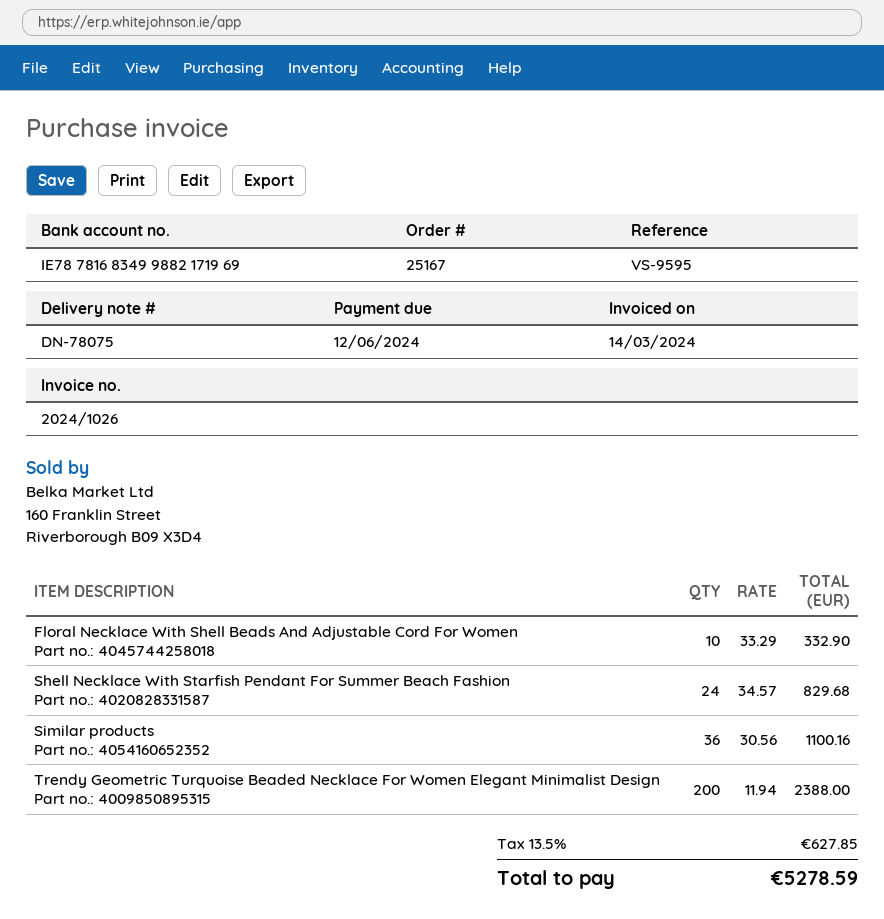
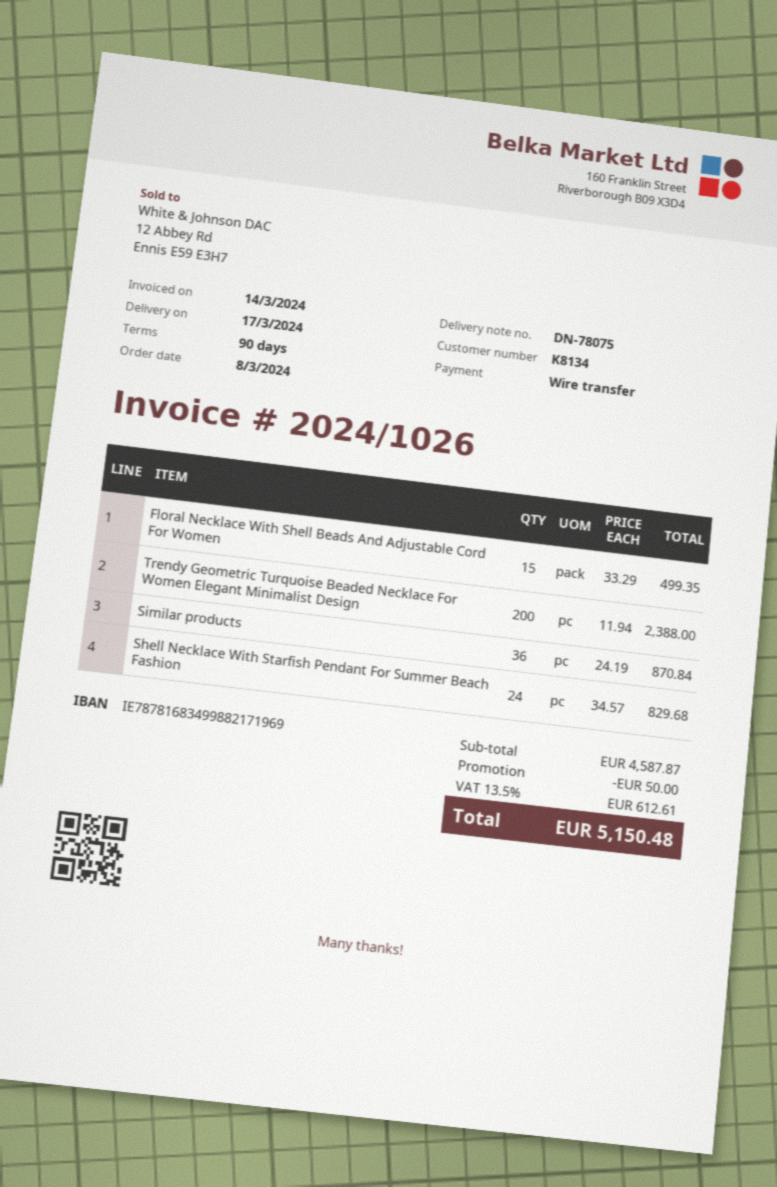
Floral Necklace With Shell Beads And Adjustable Cord For Women: 10 x 33.29 = 332.90 -> 15 x 33.29 = 499.35
Similar products: 36 x 30.56 = 1100.16 -> 36 x 24.19 = 870.84
discount: none -> 50.00
tax: 13.5% = 627.85 -> 13.5% = 612.61
total: 5278.59 -> 5150.48

